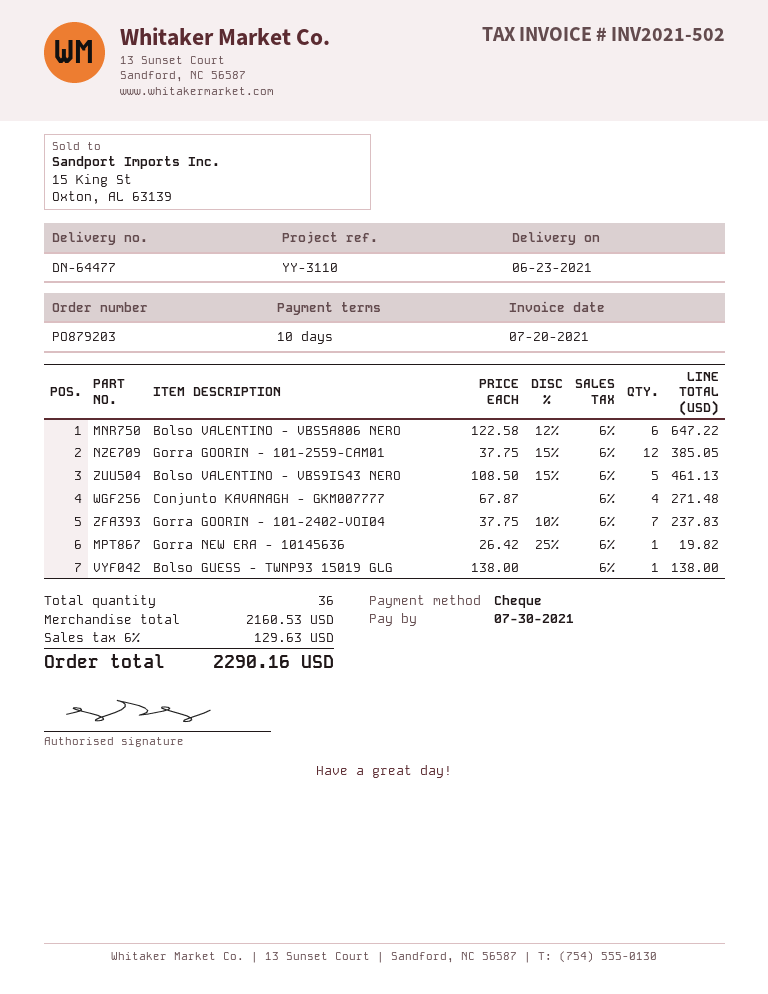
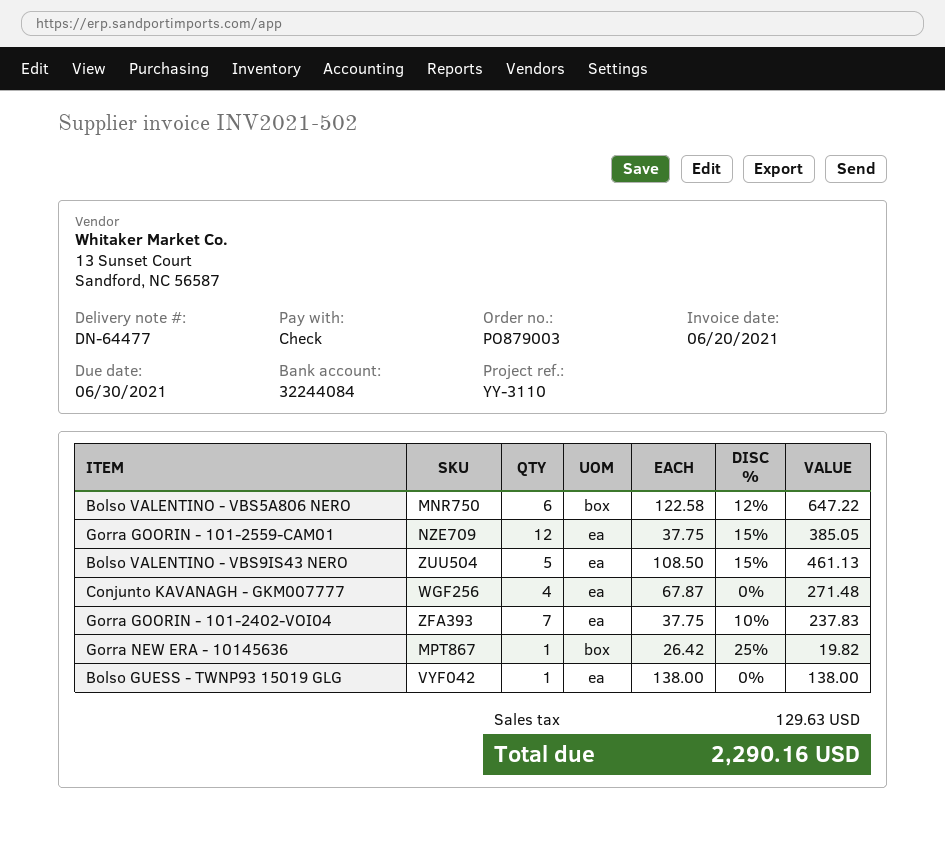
order number: PO879203 -> PO879003
invoice date: 2021-07-20 -> 2021-06-20
due date: 2021-07-30 -> 2021-06-30

